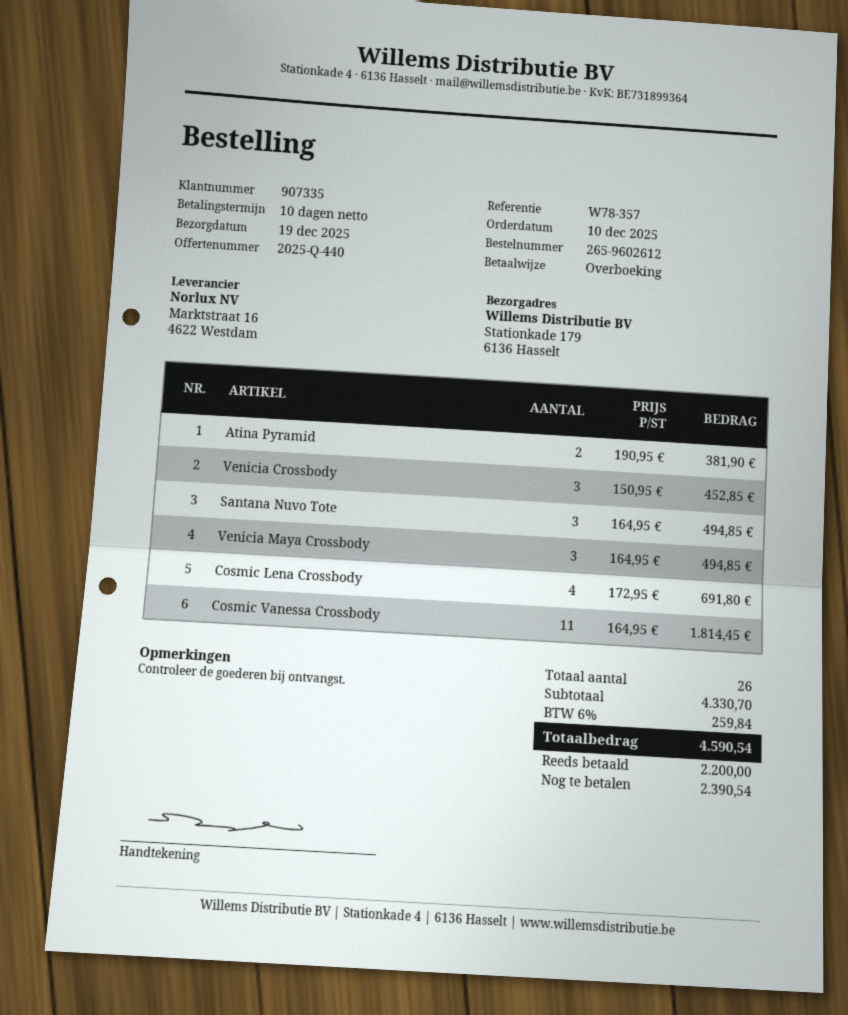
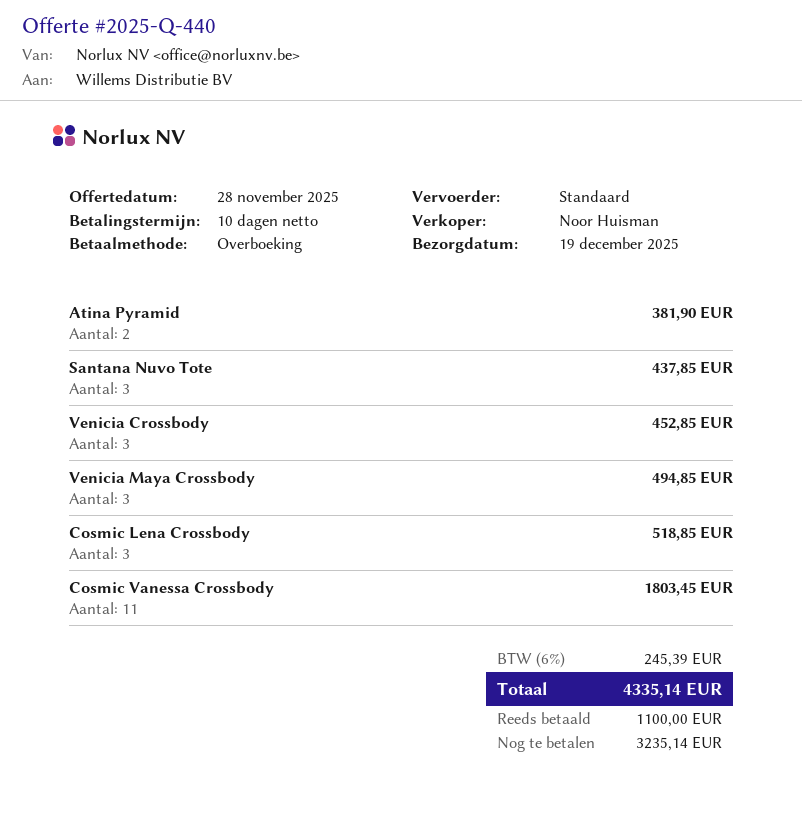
Santana Nuvo Tote: 3 for 494.85 -> 3 for 437.85
Cosmic Lena Crossbody: 4 for 691.80 -> 3 for 518.85
Cosmic Vanessa Crossbody: 11 for 1814.45 -> 11 for 1803.45
tax: 6% = 259.84 -> 6% = 245.39
total: 4590.54 -> 4335.14
deposit: 2200.00 -> 1100.00
balance: 2390.54 -> 3235.14

